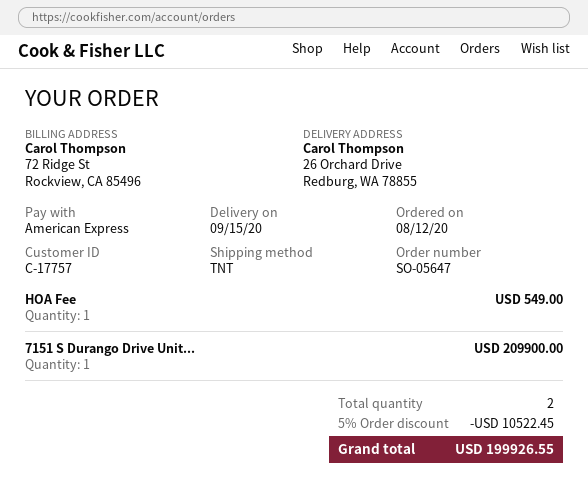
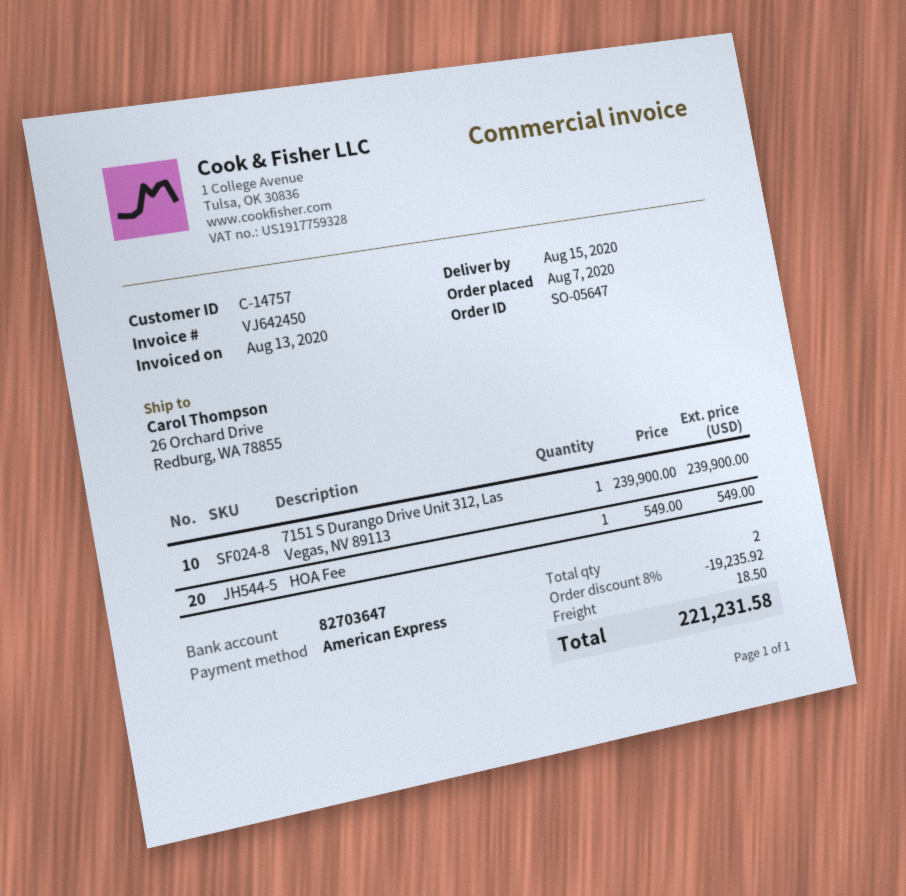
order date: 2020-08-12 -> 2020-08-07
delivery date: 2020-09-15 -> 2020-08-15
customer number: C-17757 -> C-14757
7151 S Durango Drive Unit...: 1 for 209900.00 -> 1 for 239900.00
discount: 5% = 10522.45 -> 8% = 19235.92
shipping: none -> 18.50
total: 199926.55 -> 221231.58

